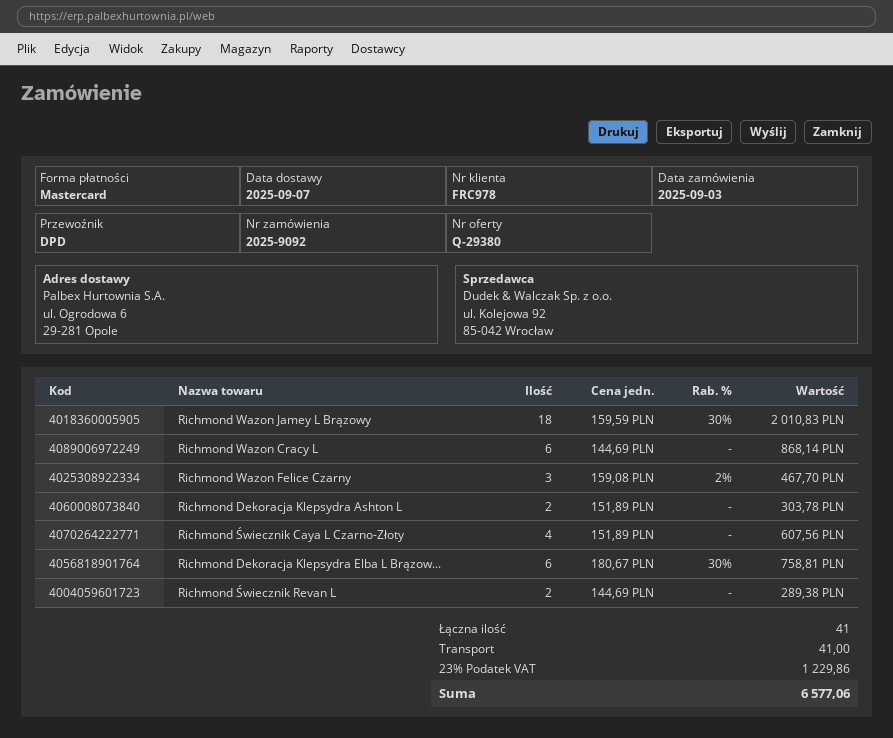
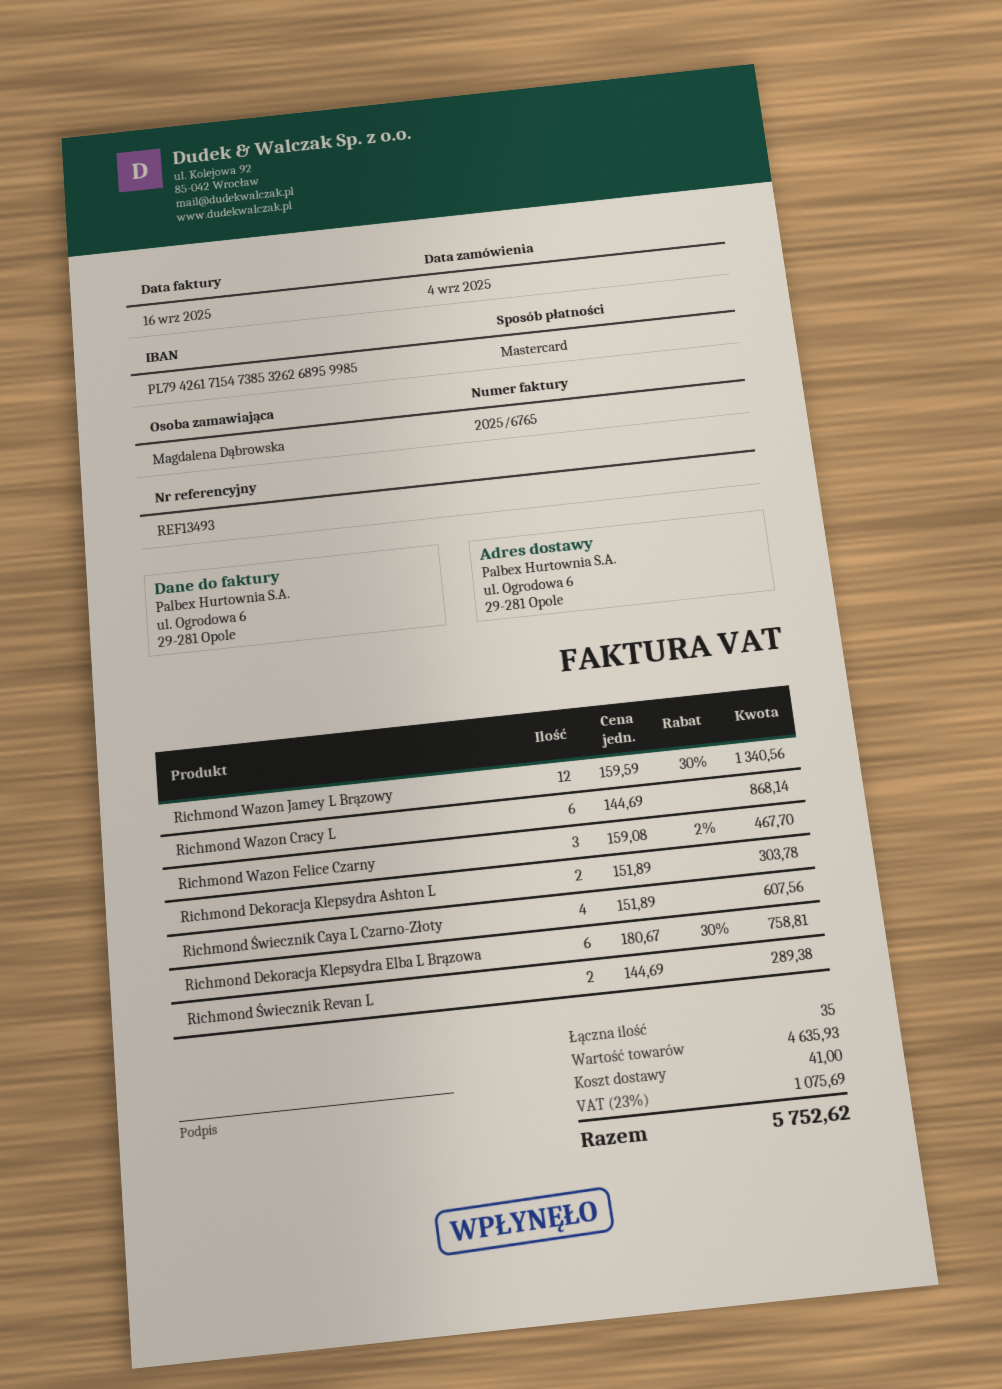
order date: 2025-09-03 -> 2025-09-04
Richmond Wazon Jamey L Brązowy: 18 x 159.59 - 30% = 2010.83 -> 12 x 159.59 - 30% = 1340.56
total quantity: 41 -> 35
tax: 23% = 1229.86 -> 23% = 1075.69
total: 6577.06 -> 5752.62

